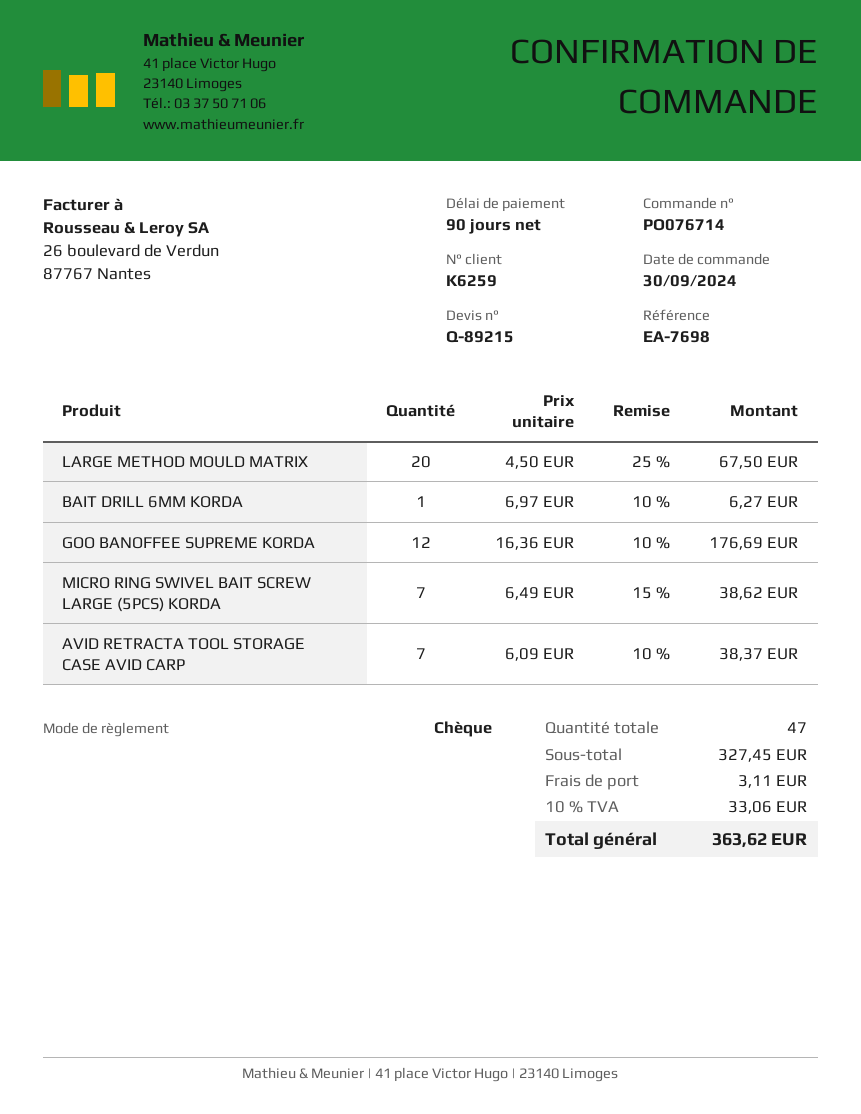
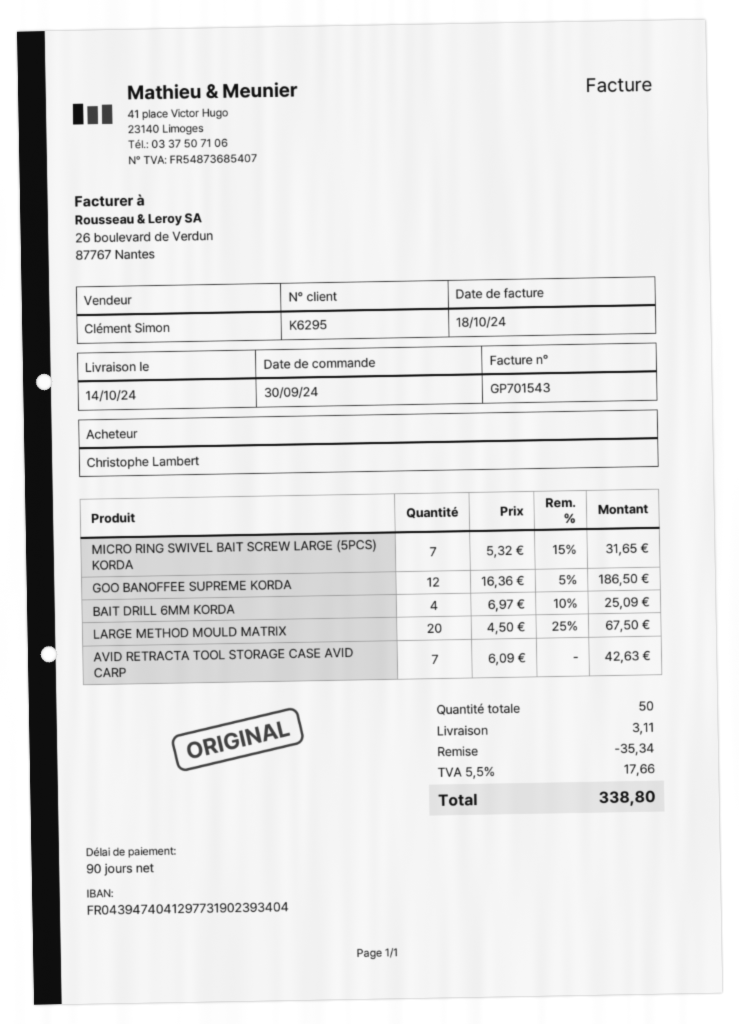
customer number: K6259 -> K6295
BAIT DRILL 6MM KORDA: 1 x 6.97 - 10% = 6.27 -> 4 x 6.97 - 10% = 25.09
GOO BANOFFEE SUPREME KORDA: 12 x 16.36 - 10% = 176.69 -> 12 x 16.36 - 5% = 186.50
MICRO RING SWIVEL BAIT SCREW LARGE (5PCS) KORDA: 7 x 6.49 - 15% = 38.62 -> 7 x 5.32 - 15% = 31.65
AVID RETRACTA TOOL STORAGE CASE AVID CARP: 7 x 6.09 - 10% = 38.37 -> 7 x 6.09 = 42.63
total quantity: 47 -> 50
discount: none -> 35.34
tax: 10% = 33.06 -> 5.5% = 17.66
total: 363.62 -> 338.80

